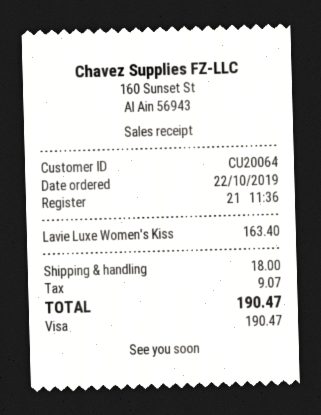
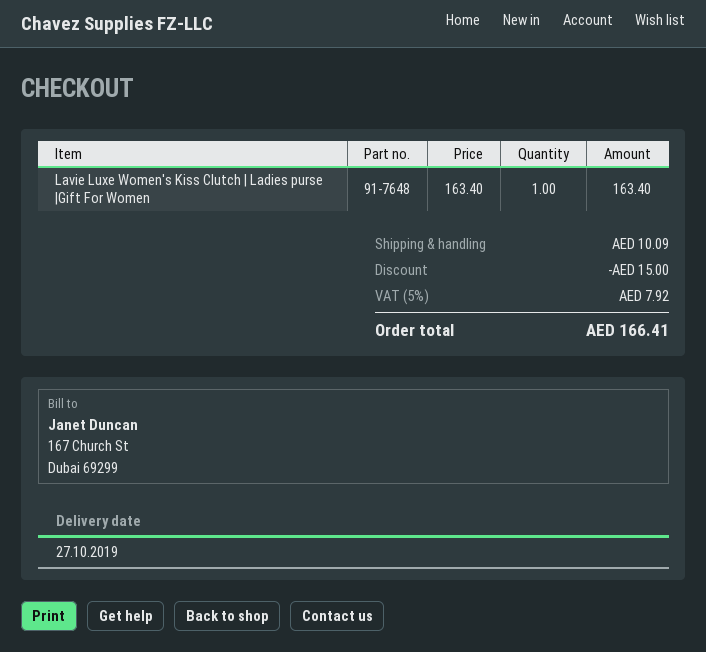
discount: none -> 15.00
shipping: 18.00 -> 10.09
tax: 9.07 -> 7.92
total: 190.47 -> 166.41

